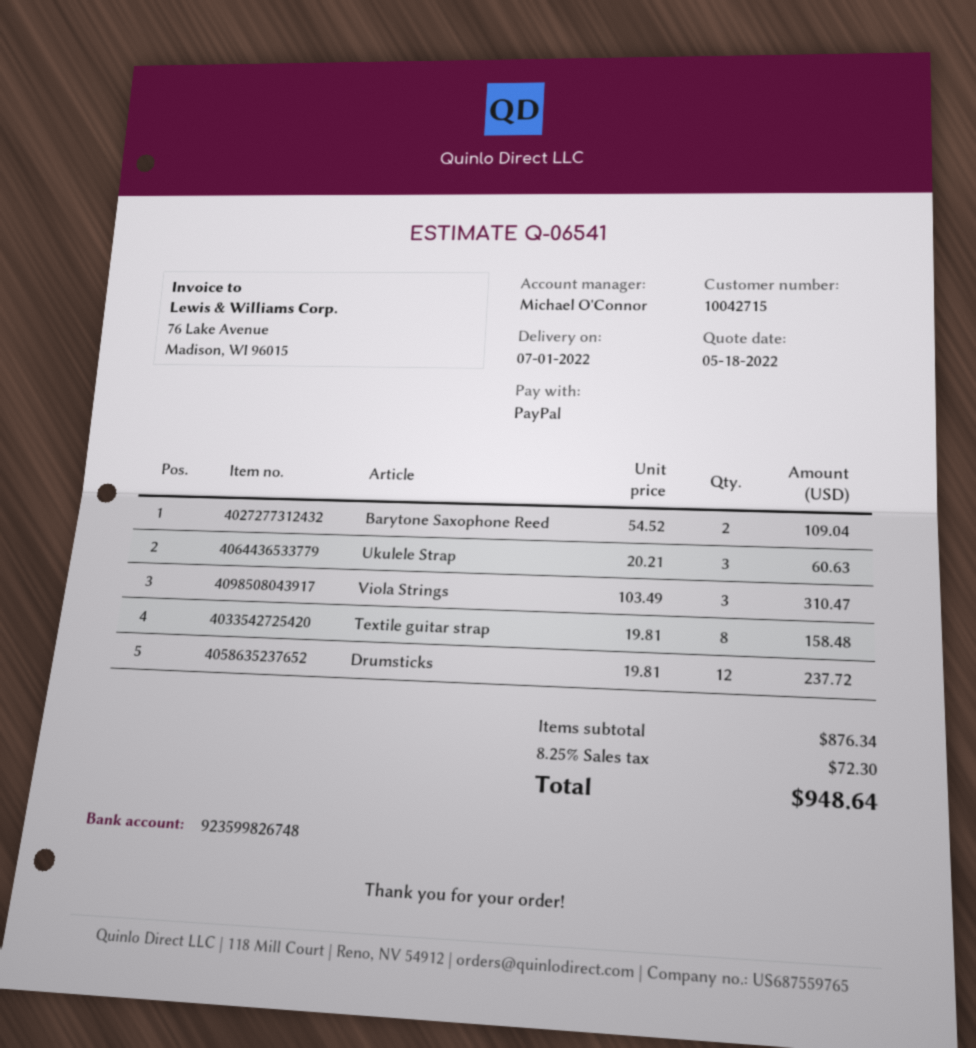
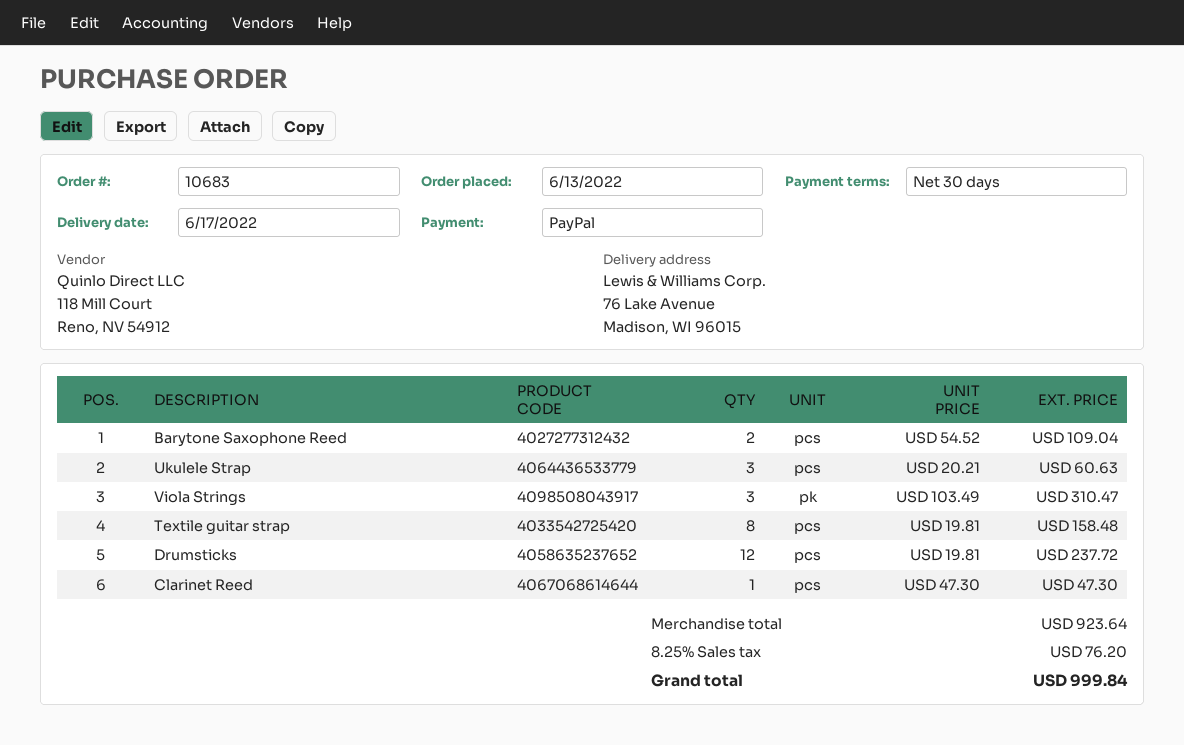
delivery date: 2022-07-01 -> 2022-06-17
Clarinet Reed: none -> 1 x 47.30 = 47.30
subtotal: 876.34 -> 923.64
tax: 8.25% = 72.30 -> 8.25% = 76.20
total: 948.64 -> 999.84

